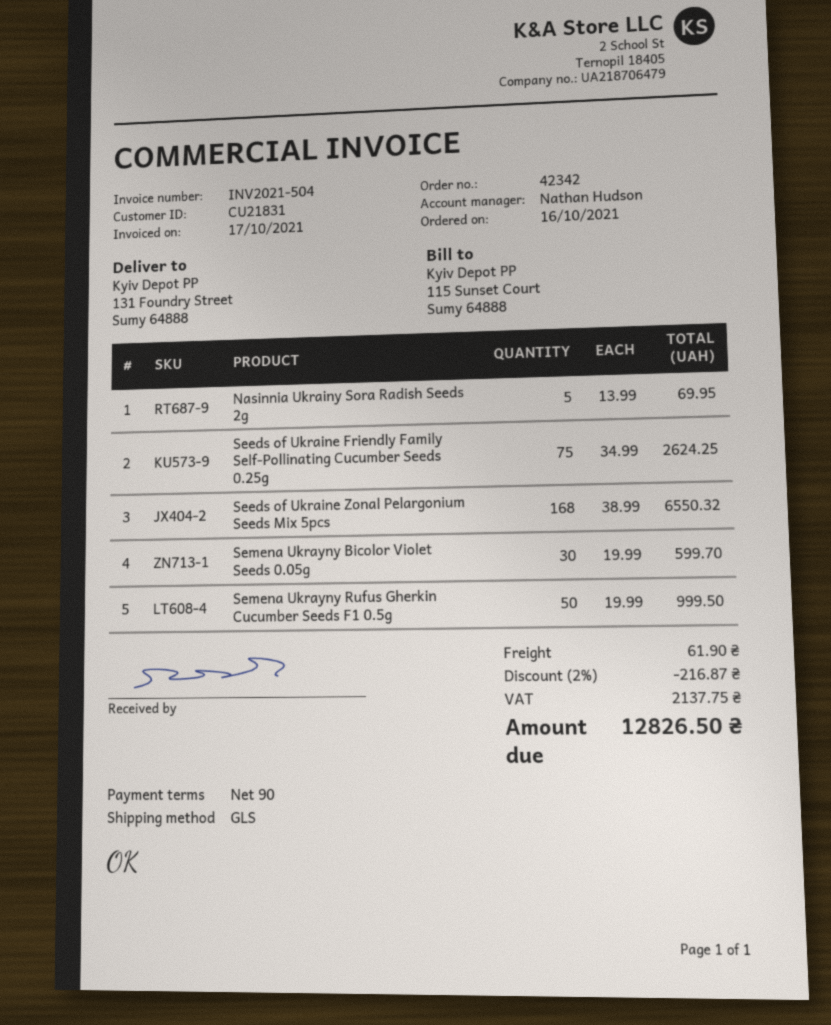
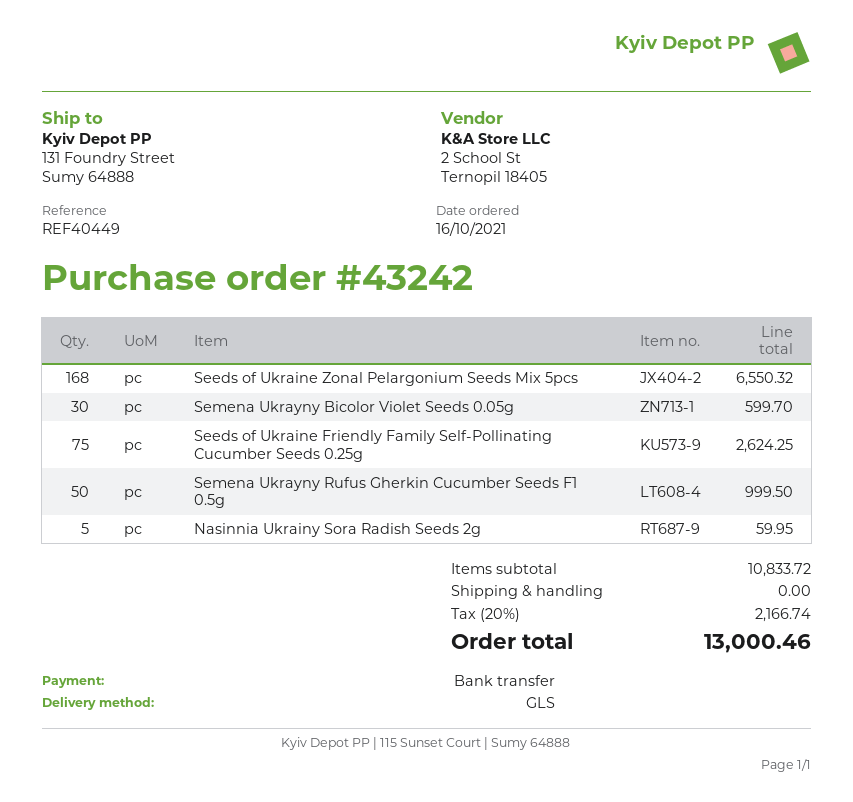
order number: 42342 -> 43242
Nasinnia Ukrainy Sora Radish Seeds 2g: 5 for 69.95 -> 5 for 59.95
discount: 2% = 216.87 -> none
shipping: 61.90 -> 0.00
tax: 2137.75 -> 2166.74
total: 12826.50 -> 13000.46

